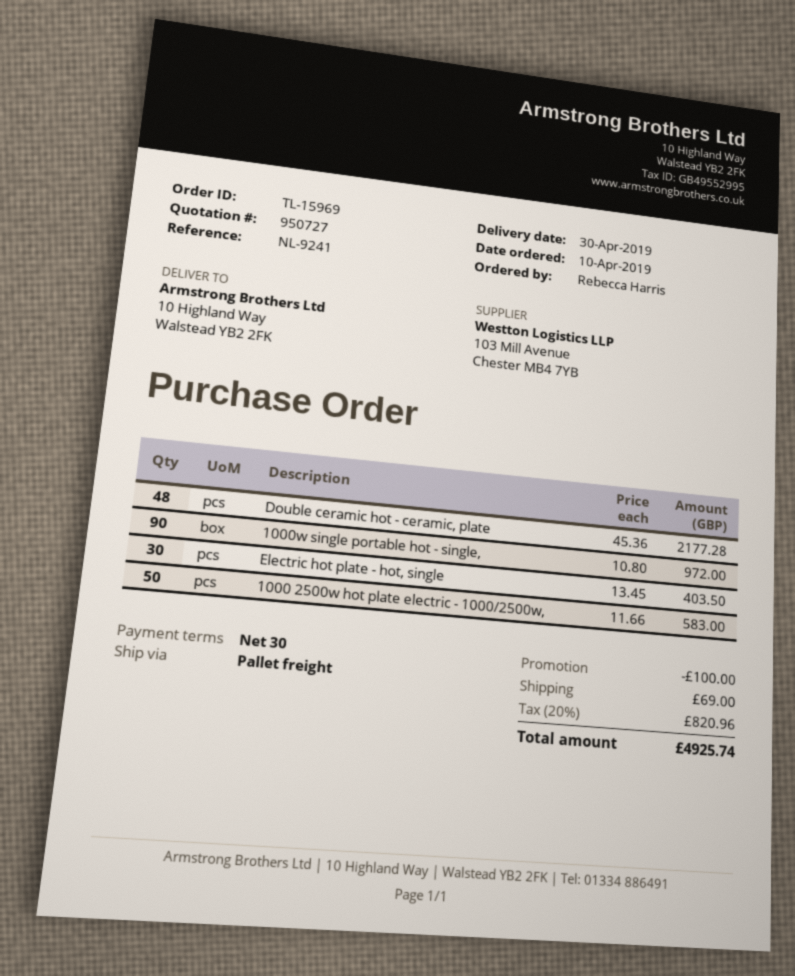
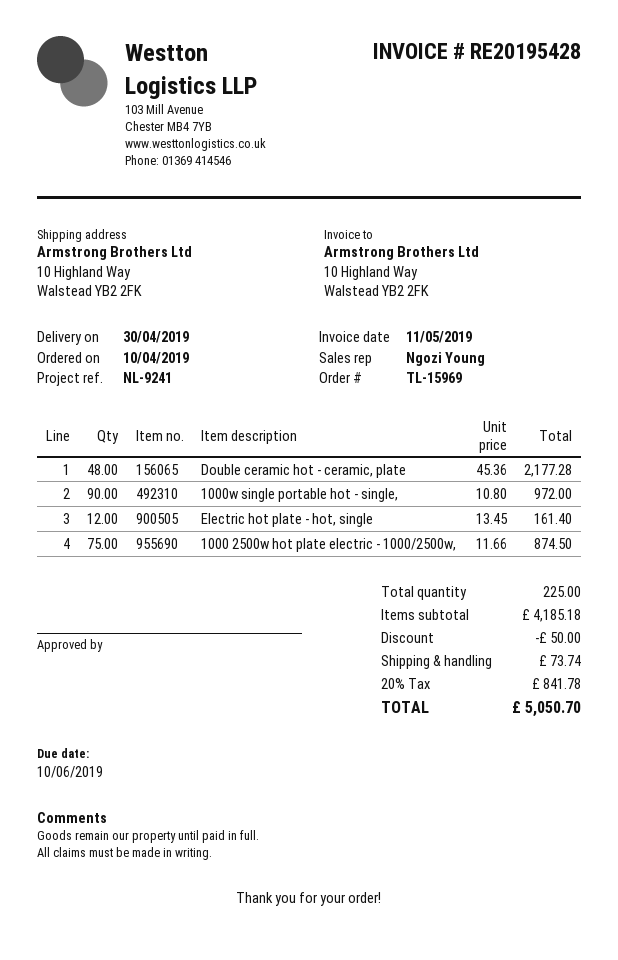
Electric hot plate - hot, single: 30 x 13.45 = 403.50 -> 12 x 13.45 = 161.40
1000 2500w hot plate electric - 1000/2500w,: 50 x 11.66 = 583.00 -> 75 x 11.66 = 874.50
discount: 100.00 -> 50.00
shipping: 69.00 -> 73.74
tax: 20% = 820.96 -> 20% = 841.78
total: 4925.74 -> 5050.70

